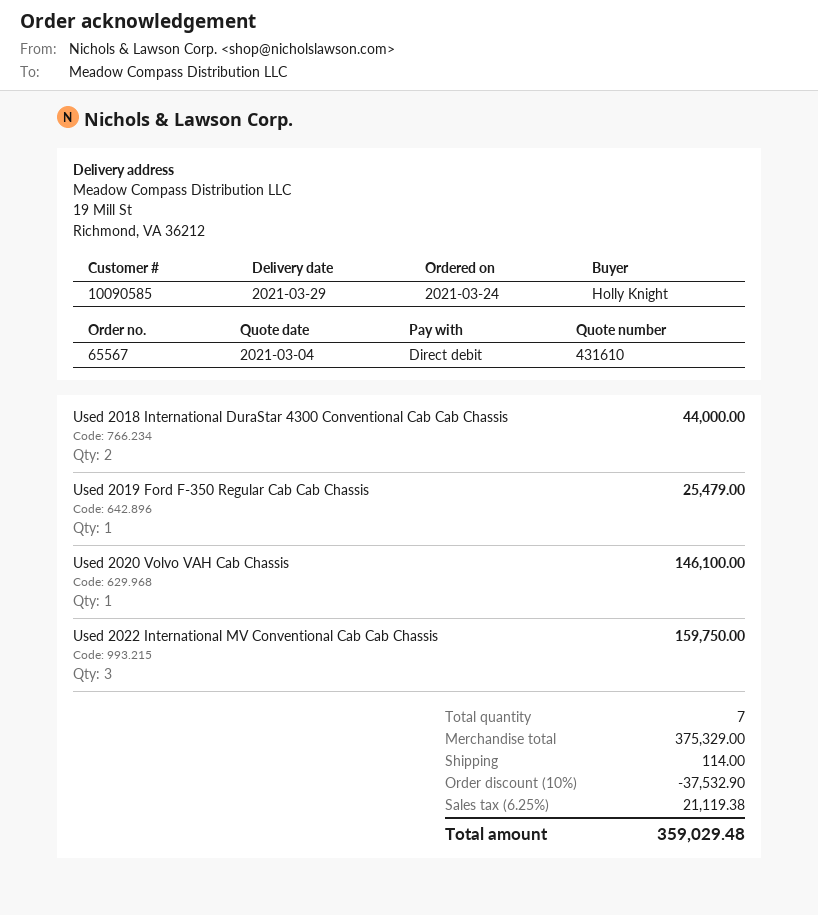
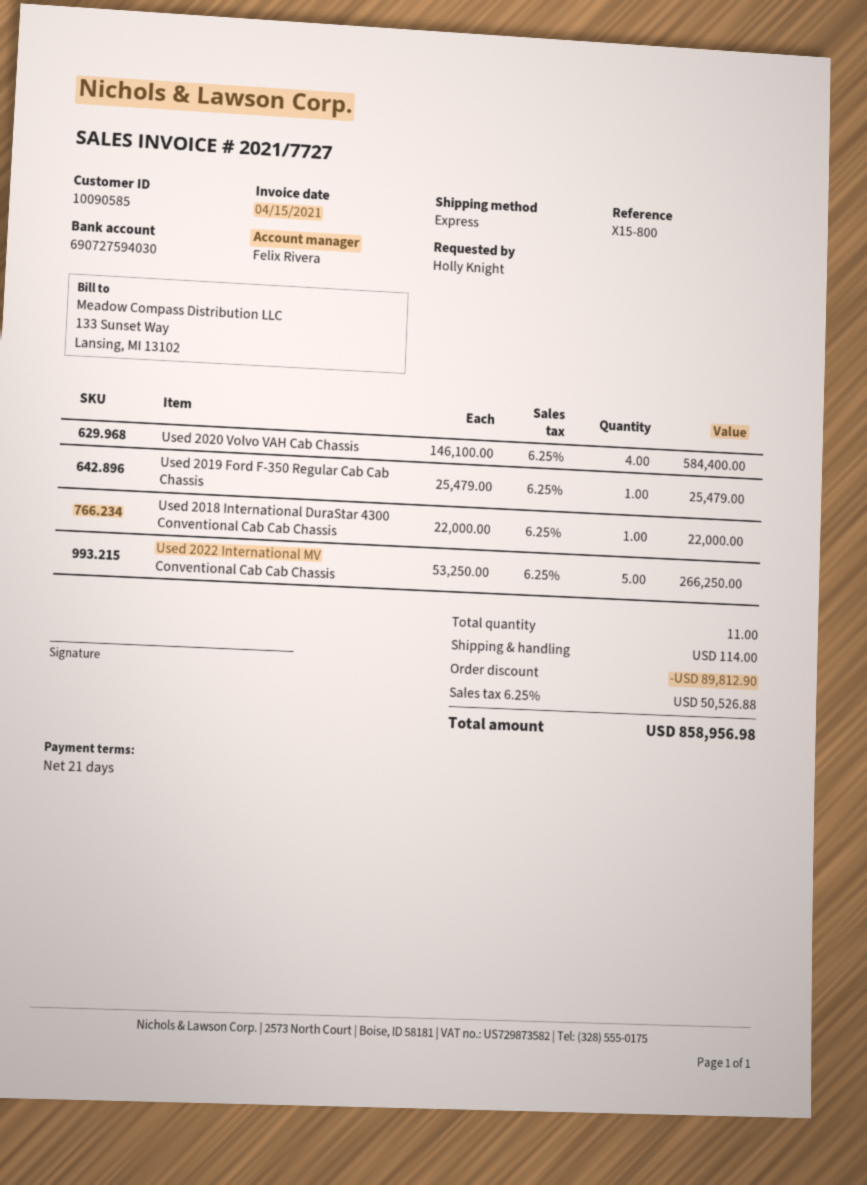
Used 2018 International DuraStar 4300 Conventional Cab Cab Chassis: 2 for 44000.00 -> 1 for 22000.00
Used 2020 Volvo VAH Cab Chassis: 1 for 146100.00 -> 4 for 584400.00
Used 2022 International MV Conventional Cab Cab Chassis: 3 for 159750.00 -> 5 for 266250.00
total quantity: 7 -> 11
discount: 37532.90 -> 89812.90
tax: 6.25% = 21119.38 -> 6.25% = 50526.88
total: 359029.48 -> 858956.98

